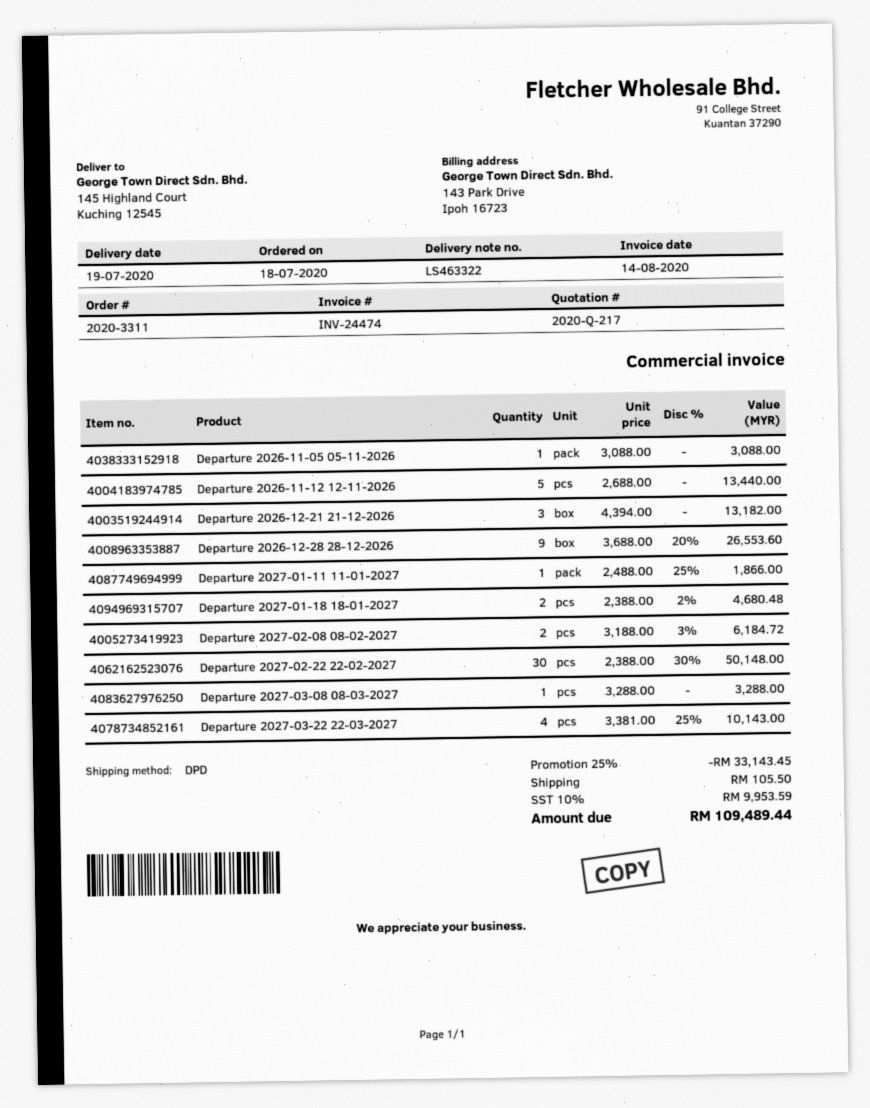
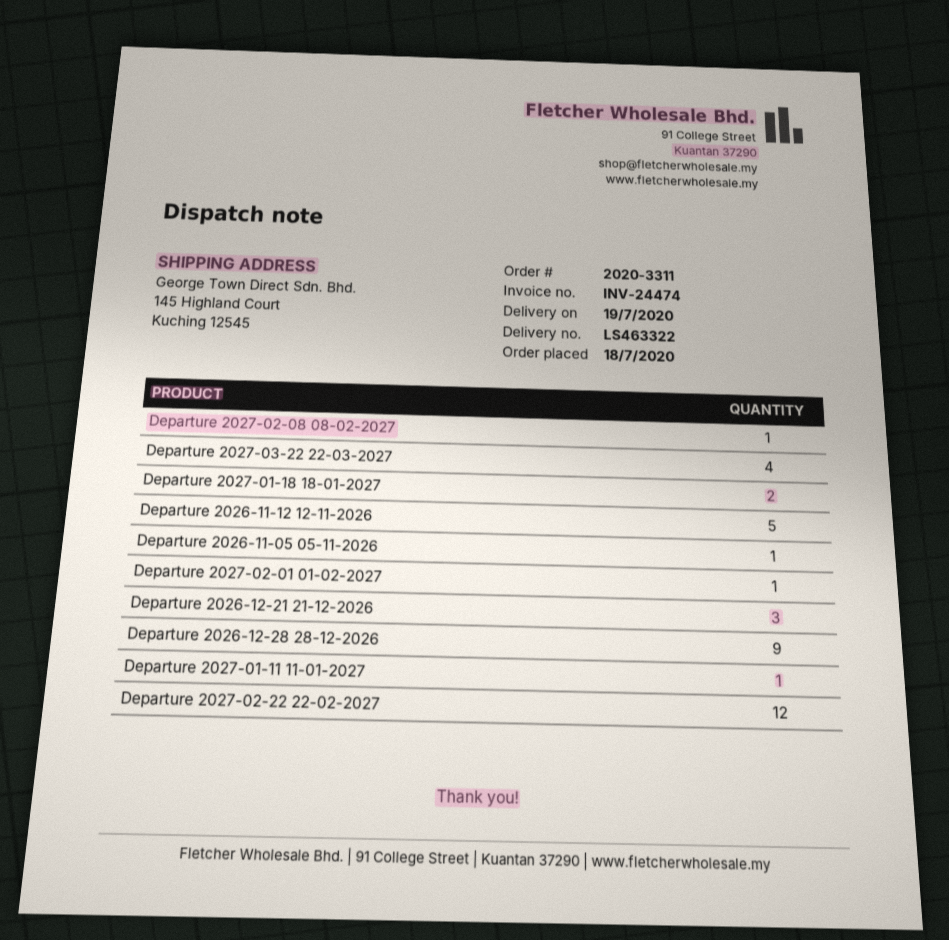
Departure 2027-02-08 08-02-2027: 2 -> 1
Departure 2027-02-22 22-02-2027: 30 -> 12
Departure 2027-03-08 08-03-2027: 1 -> none
Departure 2027-02-01 01-02-2027: none -> 1

